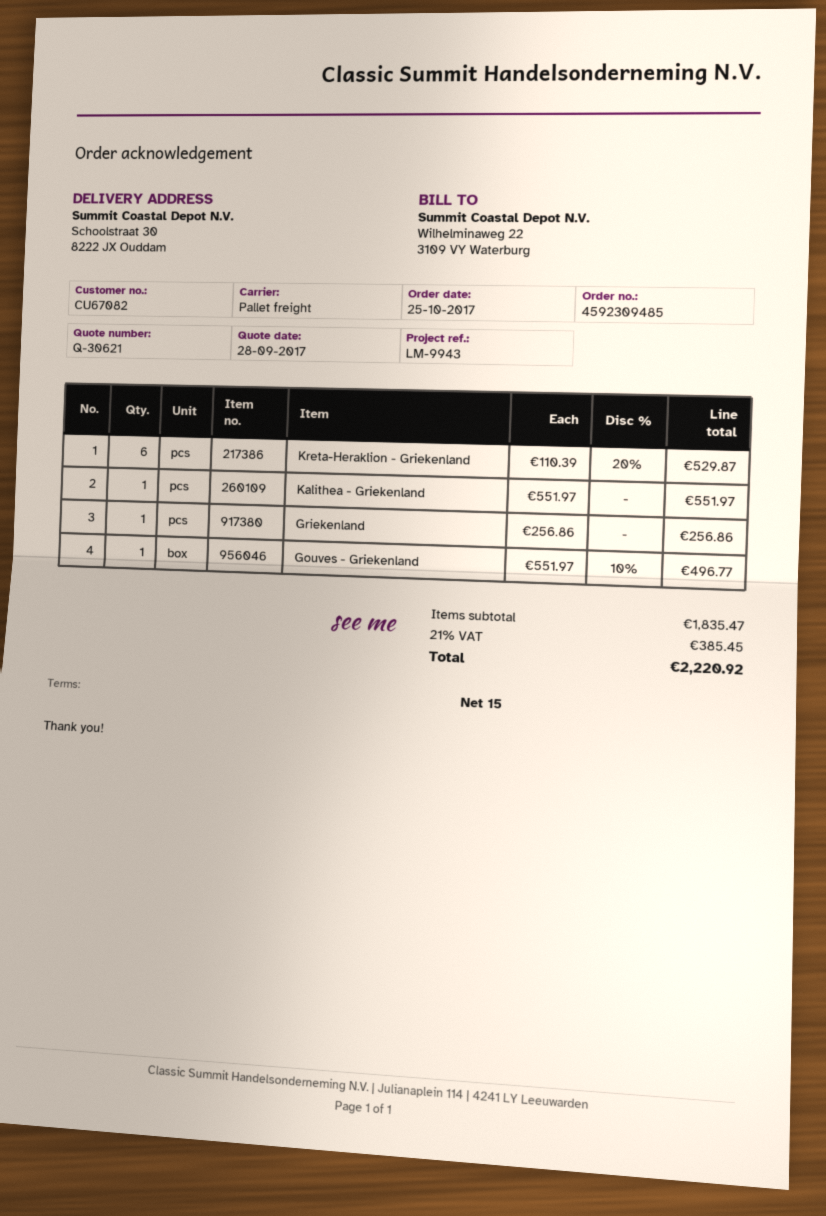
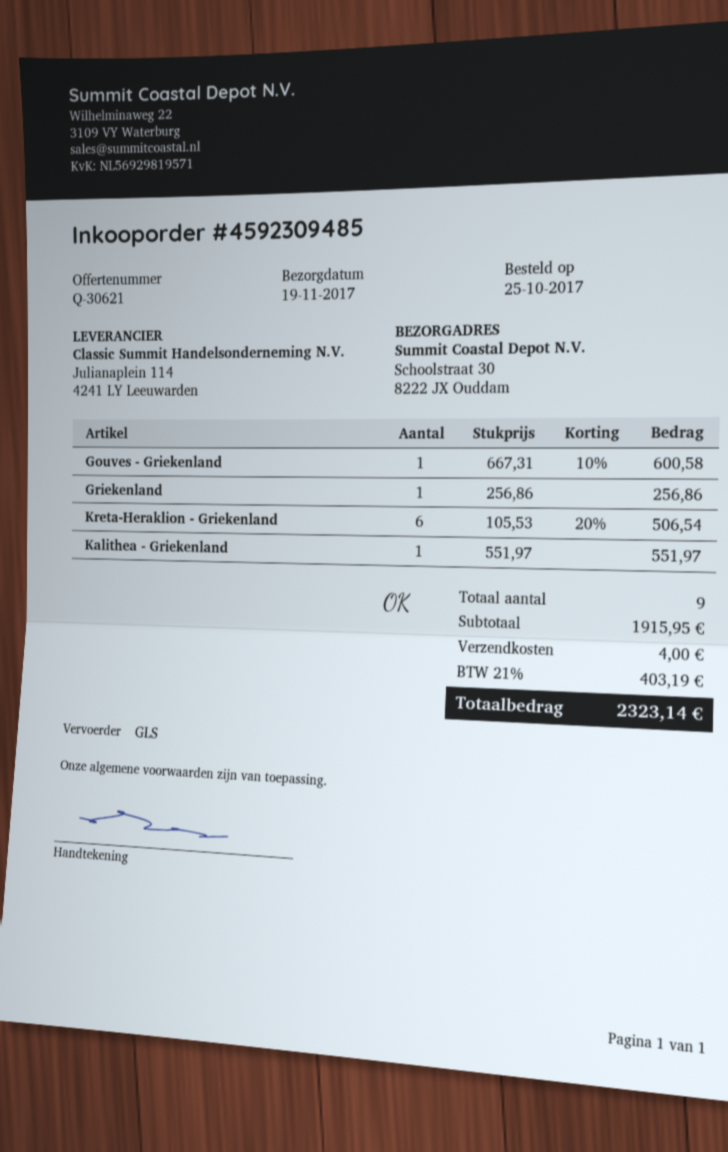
shipping method: pallet freight -> GLS
Kreta-Heraklion - Griekenland: 6 x 110.39 - 20% = 529.87 -> 6 x 105.53 - 20% = 506.54
Gouves - Griekenland: 1 x 551.97 - 10% = 496.77 -> 1 x 667.31 - 10% = 600.58
subtotal: 1835.47 -> 1915.95
shipping: none -> 4.00
tax: 21% = 385.45 -> 21% = 403.19
total: 2220.92 -> 2323.14

